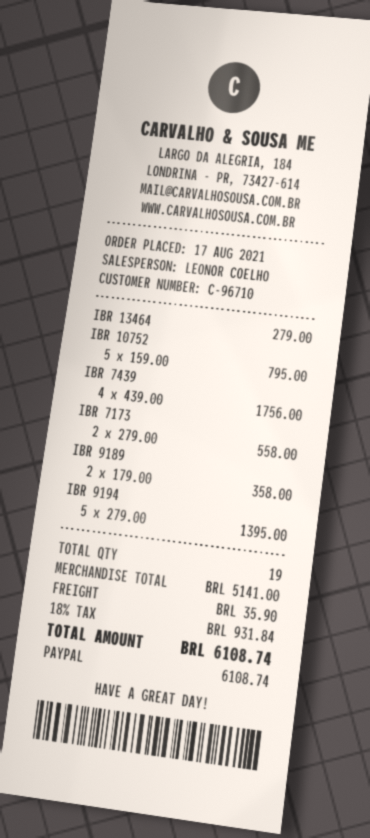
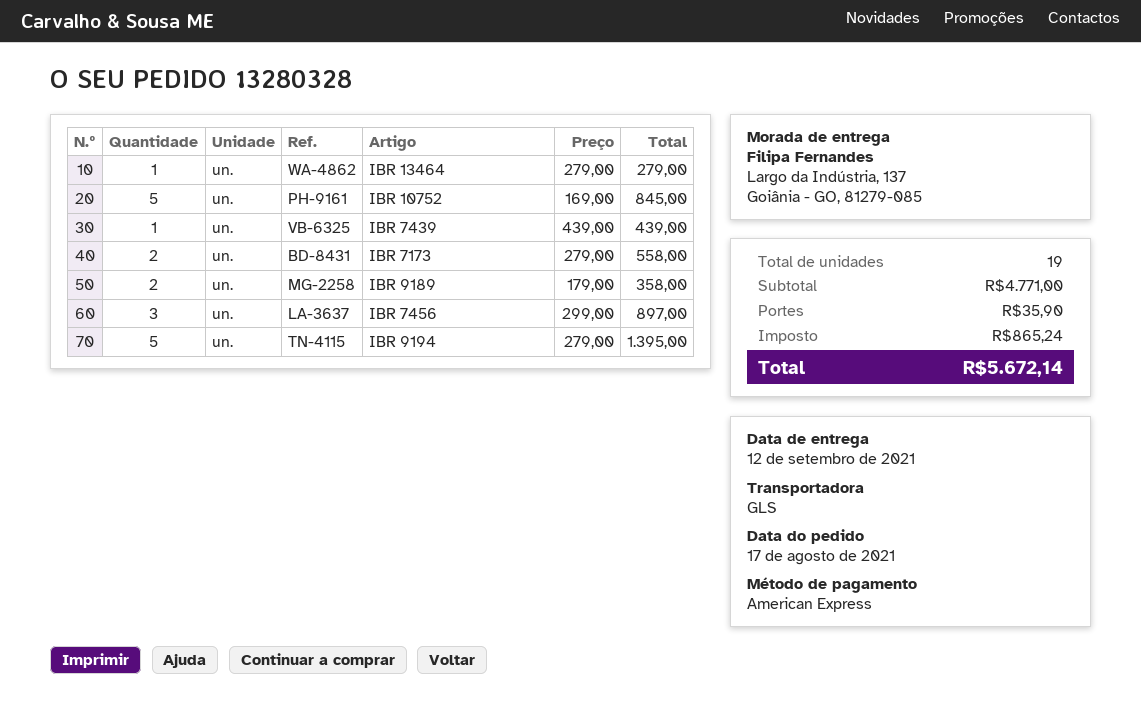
payment method: PayPal -> American Express
IBR 10752: 5 x 159.00 = 795.00 -> 5 x 169.00 = 845.00
IBR 7439: 4 x 439.00 = 1756.00 -> 1 x 439.00 = 439.00
IBR 7456: none -> 3 x 299.00 = 897.00
subtotal: 5141.00 -> 4771.00
tax: 931.84 -> 865.24
total: 6108.74 -> 5672.14

